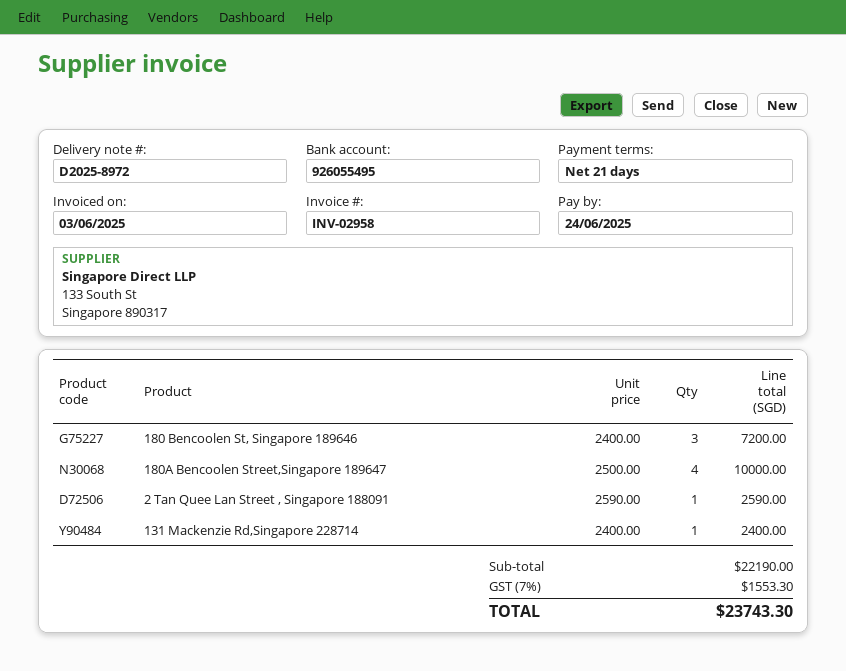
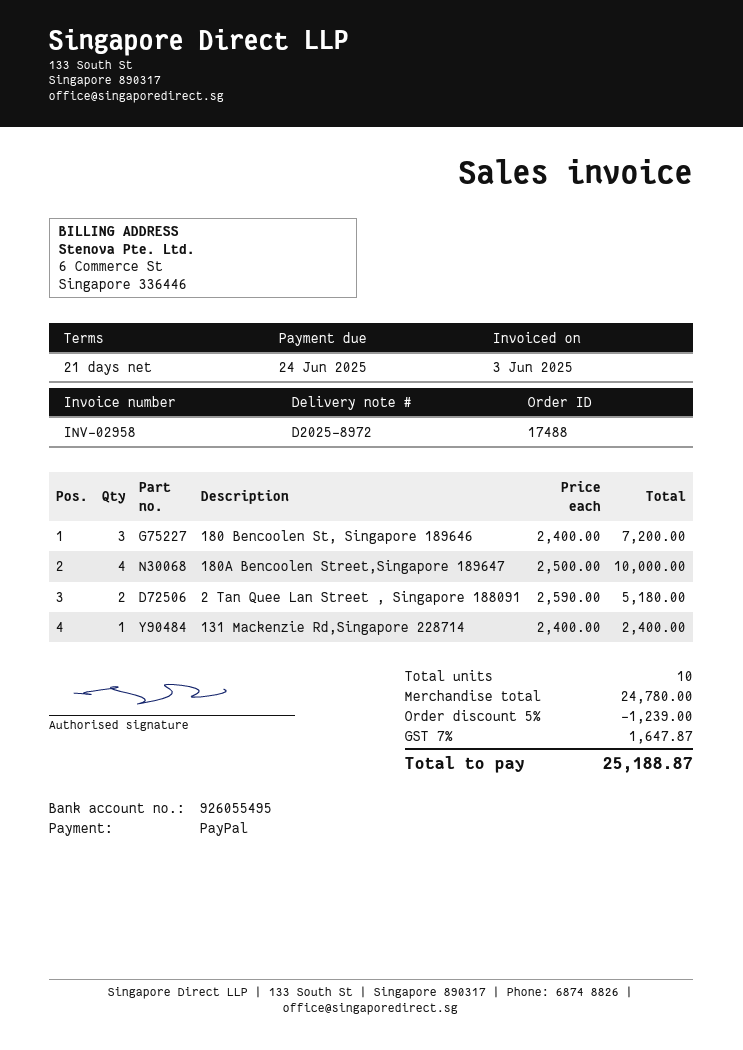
2 Tan Quee Lan Street , Singapore 188091: 1 x 2590.00 = 2590.00 -> 2 x 2590.00 = 5180.00
subtotal: 22190.00 -> 24780.00
discount: none -> 5% = 1239.00
tax: 7% = 1553.30 -> 7% = 1647.87
total: 23743.30 -> 25188.87

